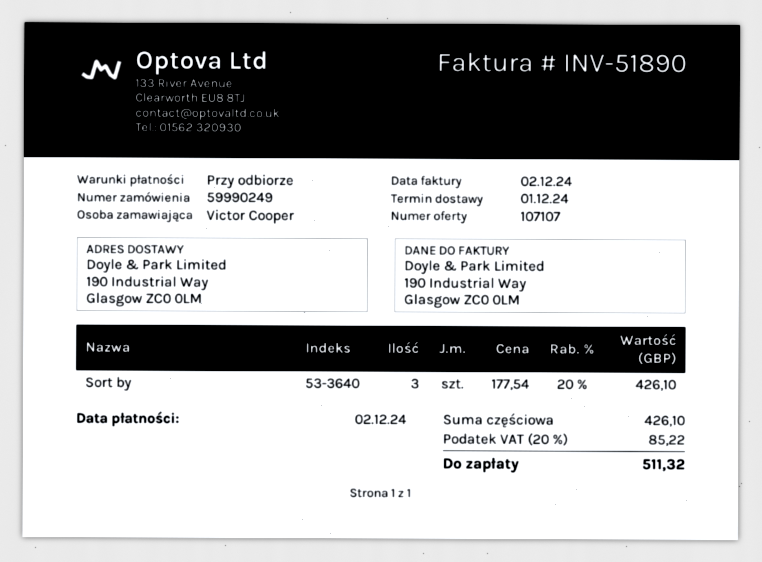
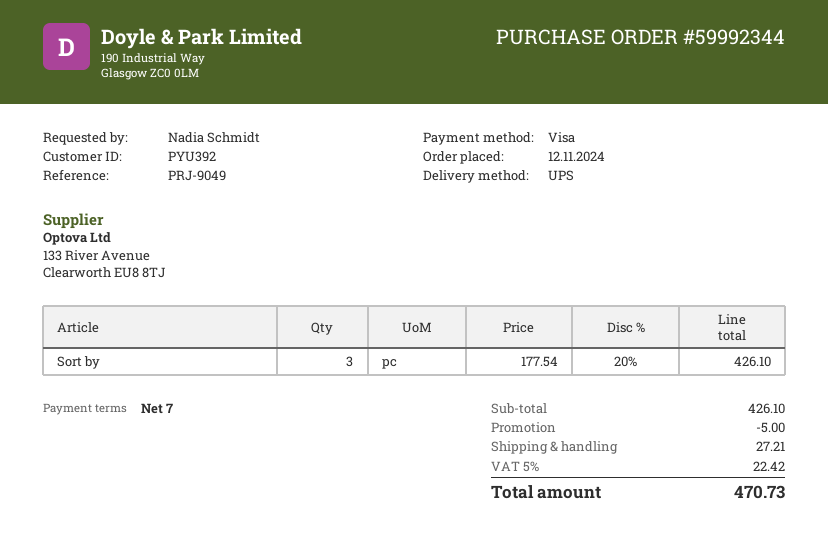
order number: 59990249 -> 59992344
payment terms: on receipt -> 7 days
ordered by: Victor Cooper -> Nadia Schmidt
discount: none -> 5.00
shipping: none -> 27.21
tax: 20% = 85.22 -> 5% = 22.42
total: 511.32 -> 470.73

